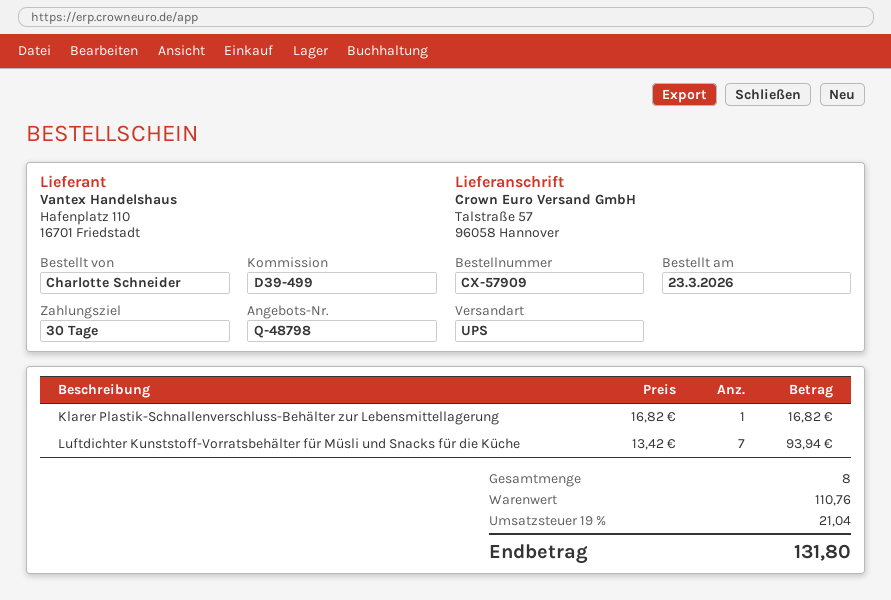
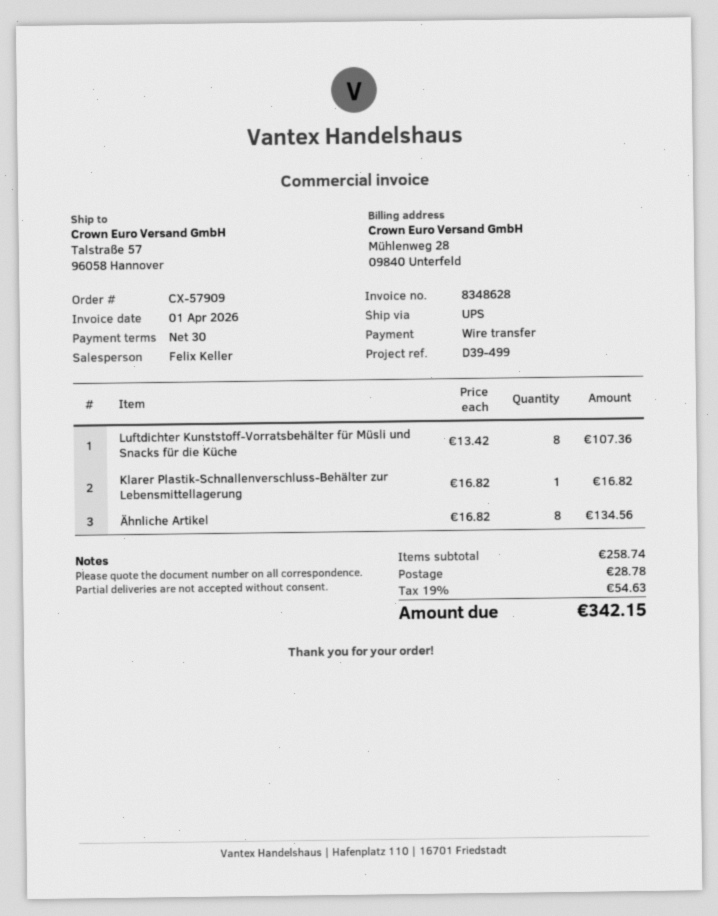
Luftdichter Kunststoff-Vorratsbehälter für Müsli und Snacks für die Küche: 7 x 13.42 = 93.94 -> 8 x 13.42 = 107.36
Ähnliche Artikel: none -> 8 x 16.82 = 134.56
subtotal: 110.76 -> 258.74
shipping: none -> 28.78
tax: 19% = 21.04 -> 19% = 54.63
total: 131.80 -> 342.15

